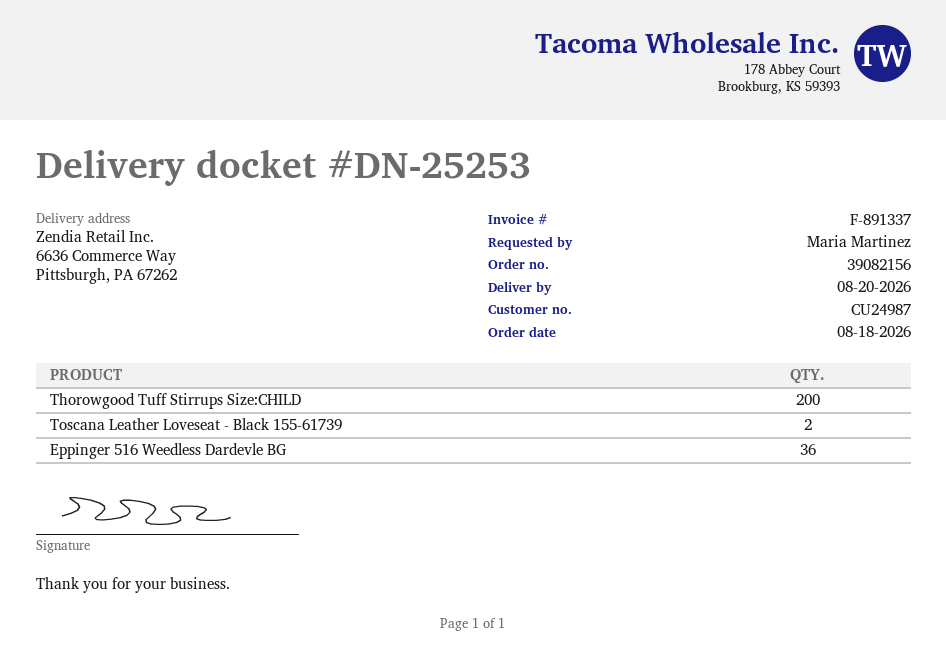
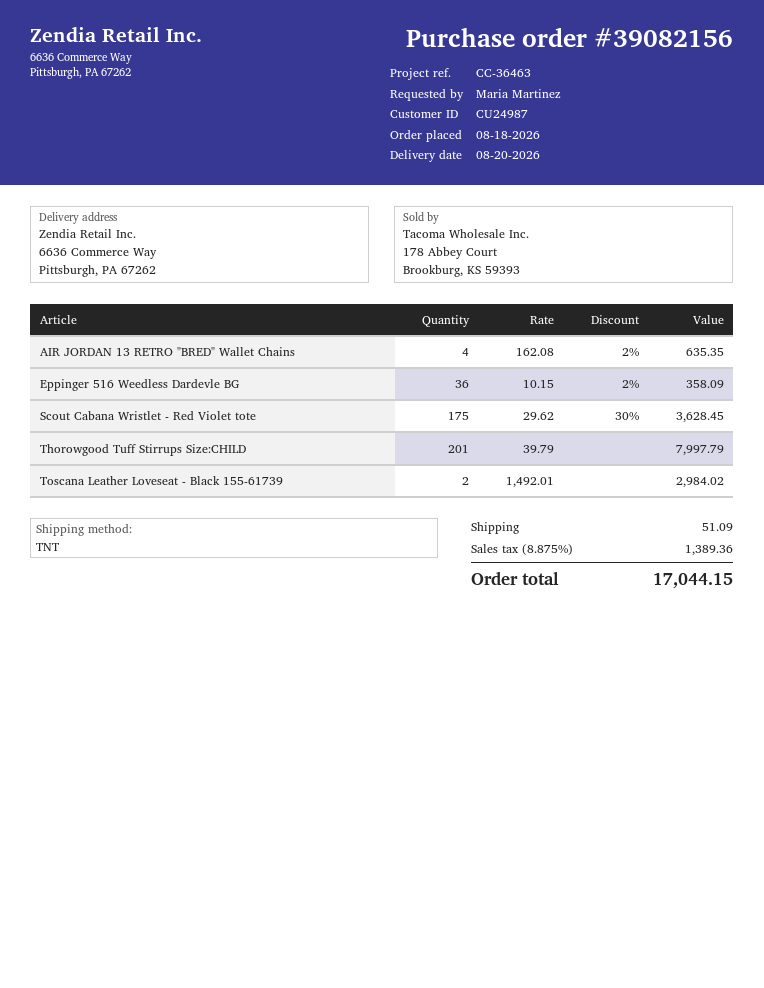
Thorowgood Tuff Stirrups Size:CHILD: 200 -> 201
AIR JORDAN 13 RETRO "BRED" Wallet Chains: none -> 4
Scout Cabana Wristlet - Red Violet tote: none -> 175

